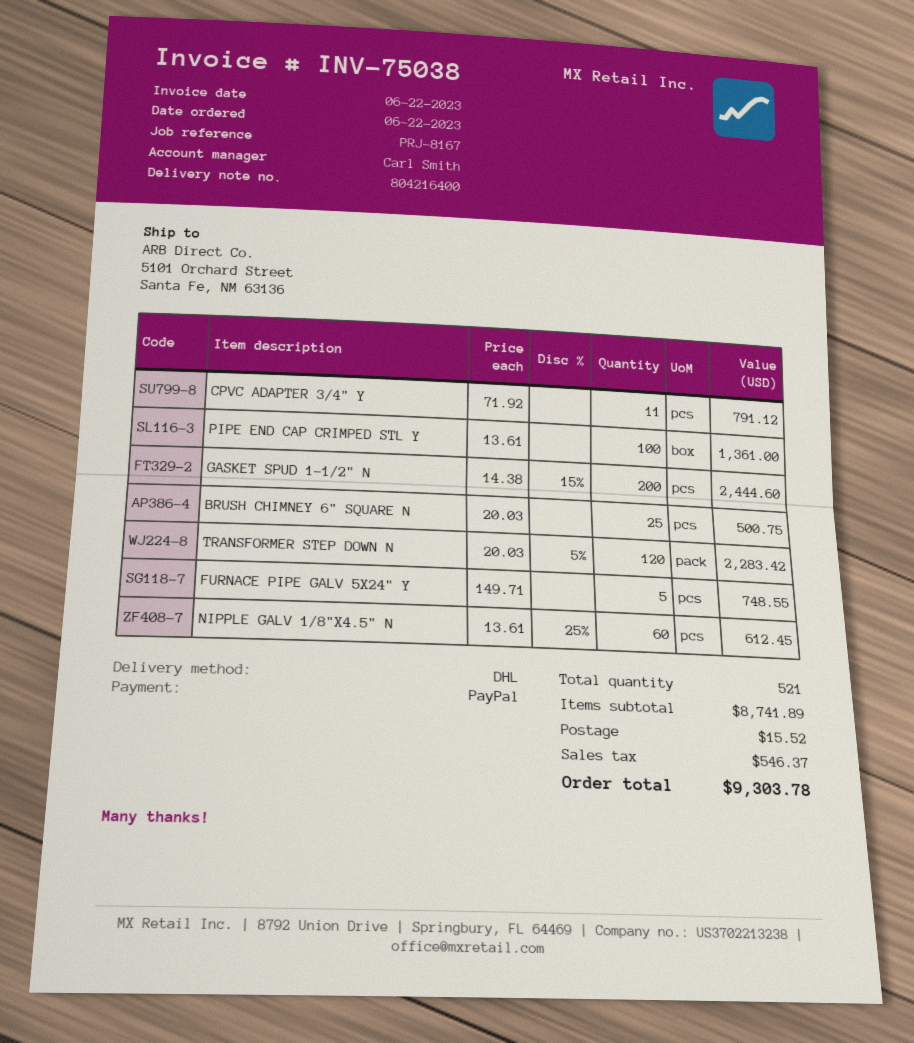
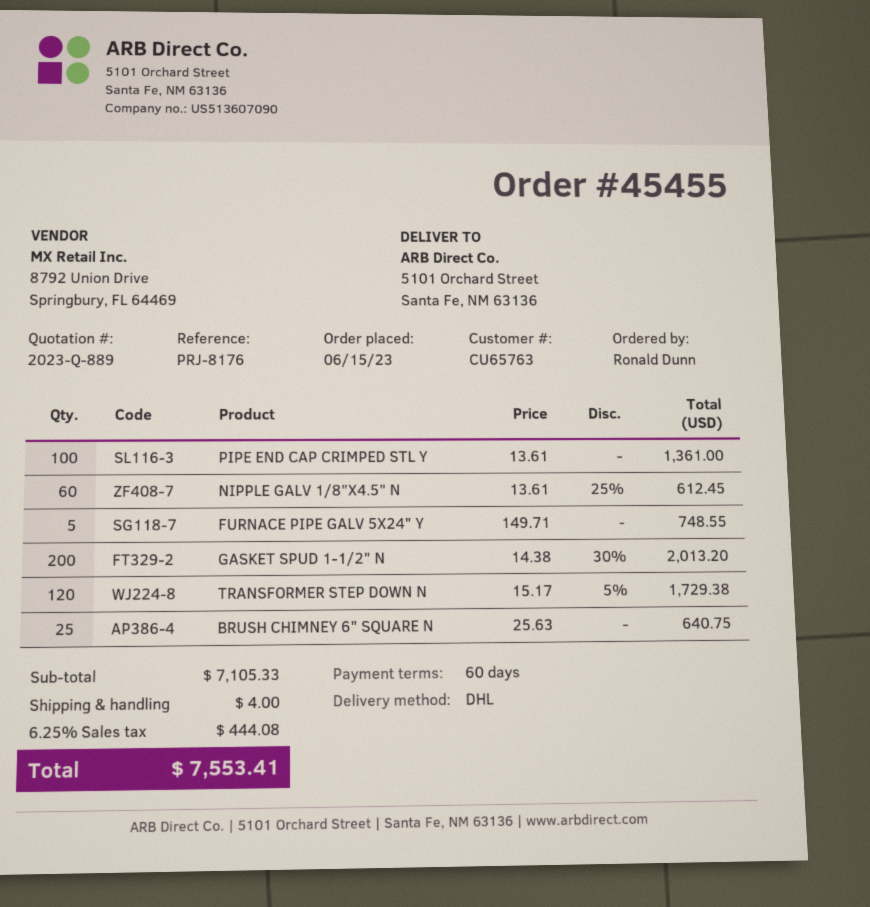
order date: 2023-06-22 -> 2023-06-15
reference: PRJ-8167 -> PRJ-8176
CPVC ADAPTER 3/4" Y: 11 x 71.92 = 791.12 -> none
GASKET SPUD 1-1/2" N: 200 x 14.38 - 15% = 2444.60 -> 200 x 14.38 - 30% = 2013.20
BRUSH CHIMNEY 6" SQUARE N: 25 x 20.03 = 500.75 -> 25 x 25.63 = 640.75
TRANSFORMER STEP DOWN N: 120 x 20.03 - 5% = 2283.42 -> 120 x 15.17 - 5% = 1729.38
subtotal: 8741.89 -> 7105.33
shipping: 15.52 -> 4.00
tax: 546.37 -> 444.08
total: 9303.78 -> 7553.41

